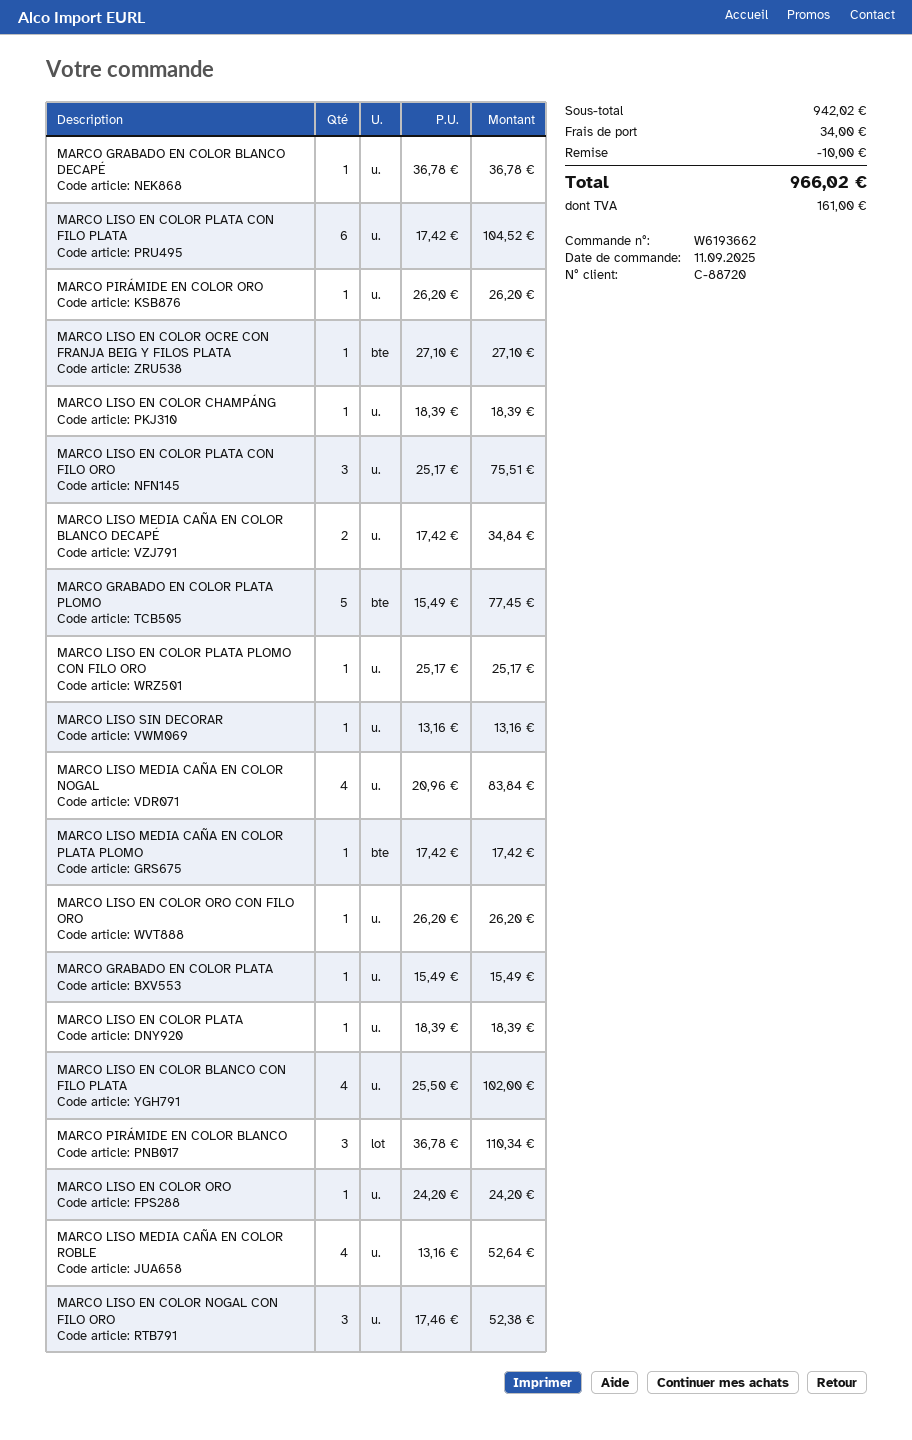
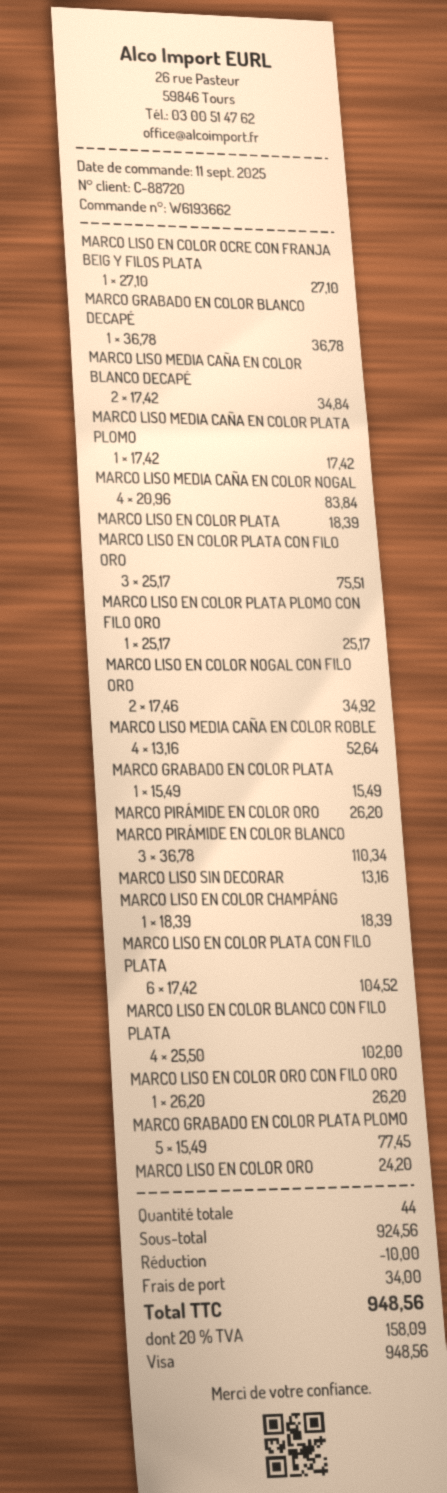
MARCO LISO EN COLOR NOGAL CON FILO ORO: 3 x 17.46 = 52.38 -> 2 x 17.46 = 34.92
subtotal: 942.02 -> 924.56
tax: 161.00 -> 158.09
total: 966.02 -> 948.56

